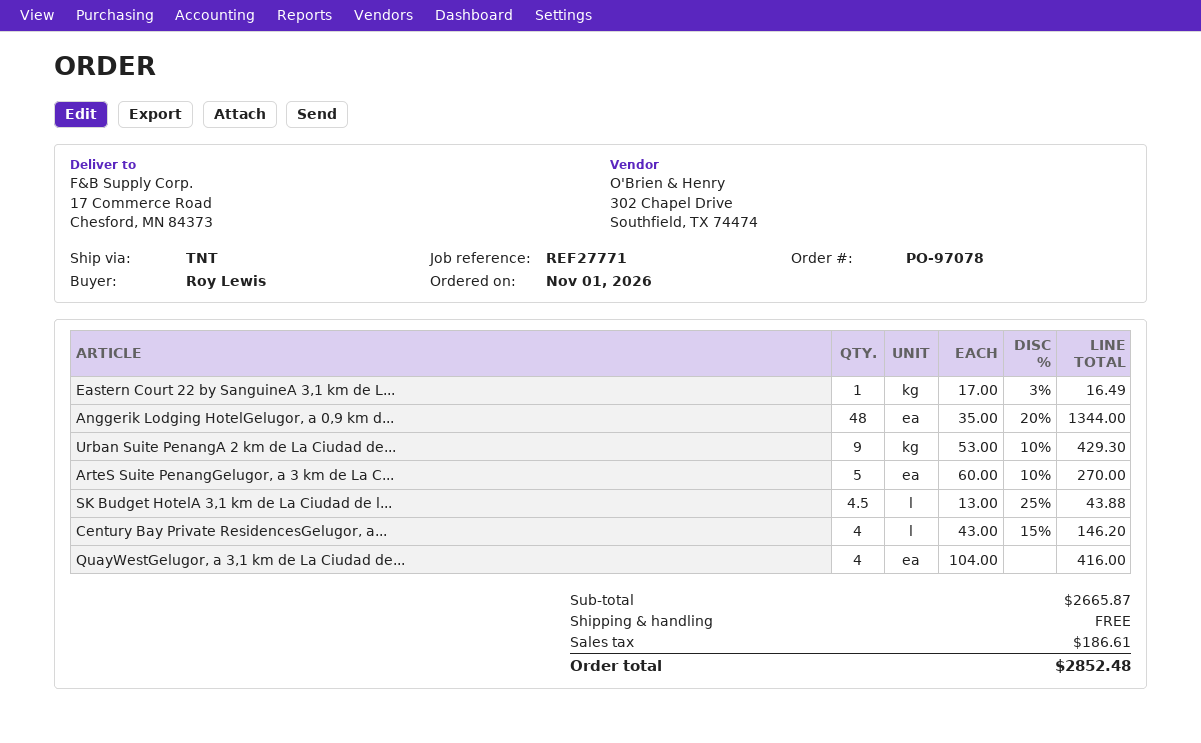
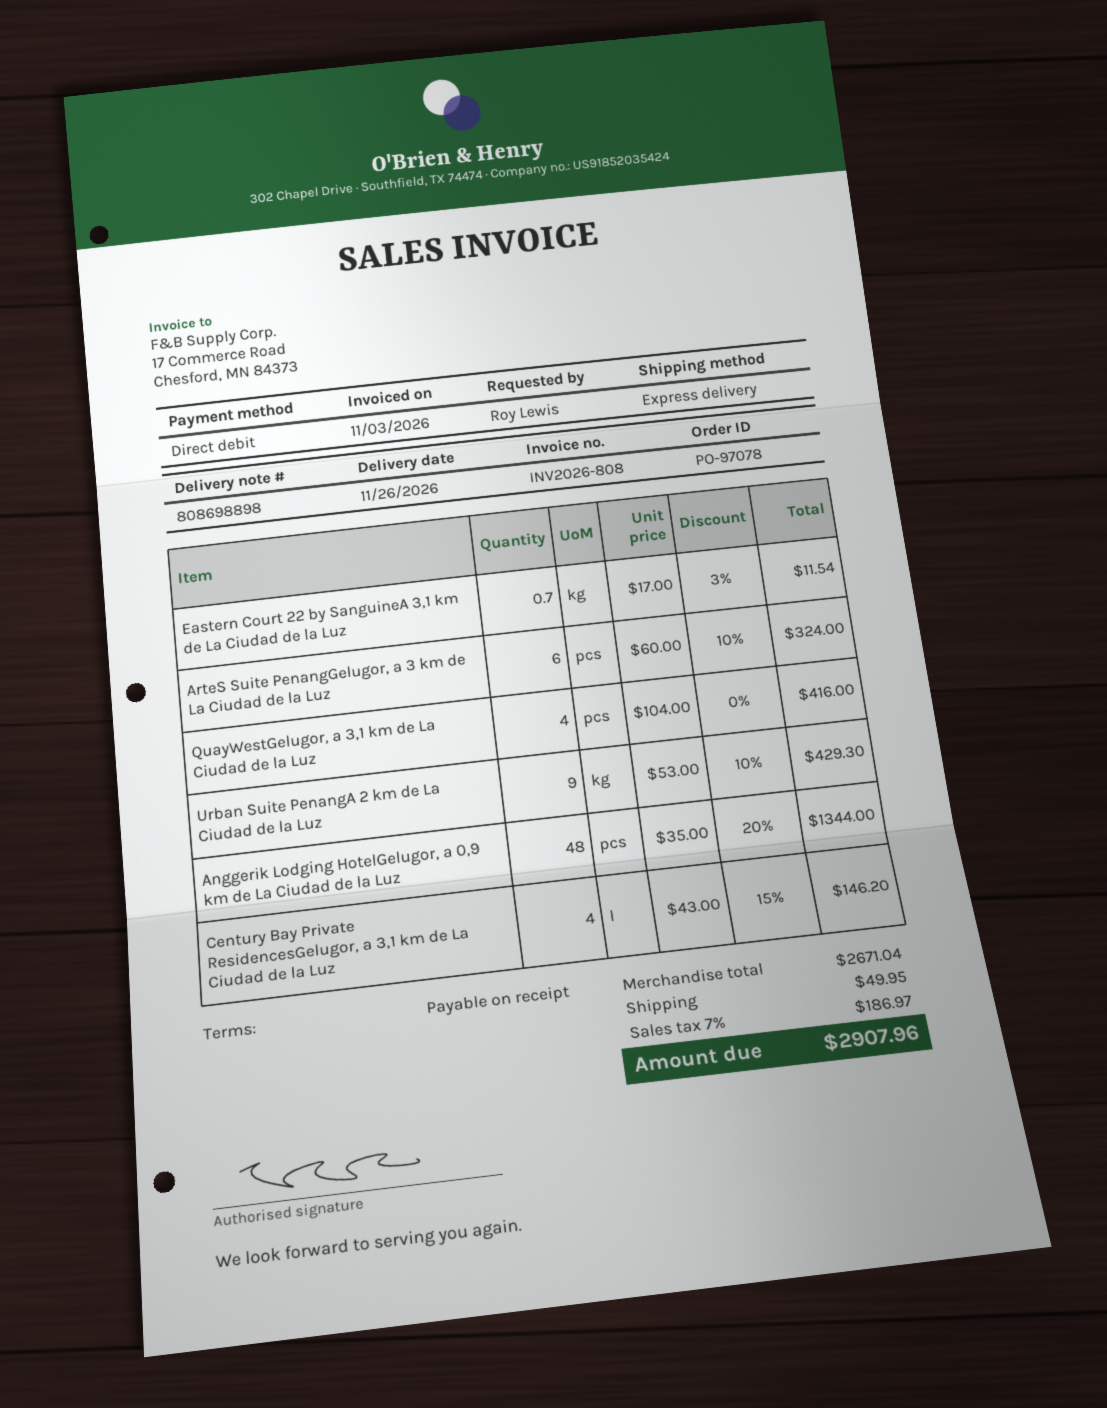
shipping method: TNT -> express
Eastern Court 22 by SanguineA 3,1 km de L...: 1 x 17.00 - 3% = 16.49 -> 0.7 x 17.00 - 3% = 11.54
ArteS Suite PenangGelugor, a 3 km de La C...: 5 x 60.00 - 10% = 270.00 -> 6 x 60.00 - 10% = 324.00
SK Budget HotelA 3,1 km de La Ciudad de l...: 4.5 x 13.00 - 25% = 43.88 -> none
subtotal: 2665.87 -> 2671.04
shipping: 0.00 -> 49.95
tax: 186.61 -> 186.97
total: 2852.48 -> 2907.96

